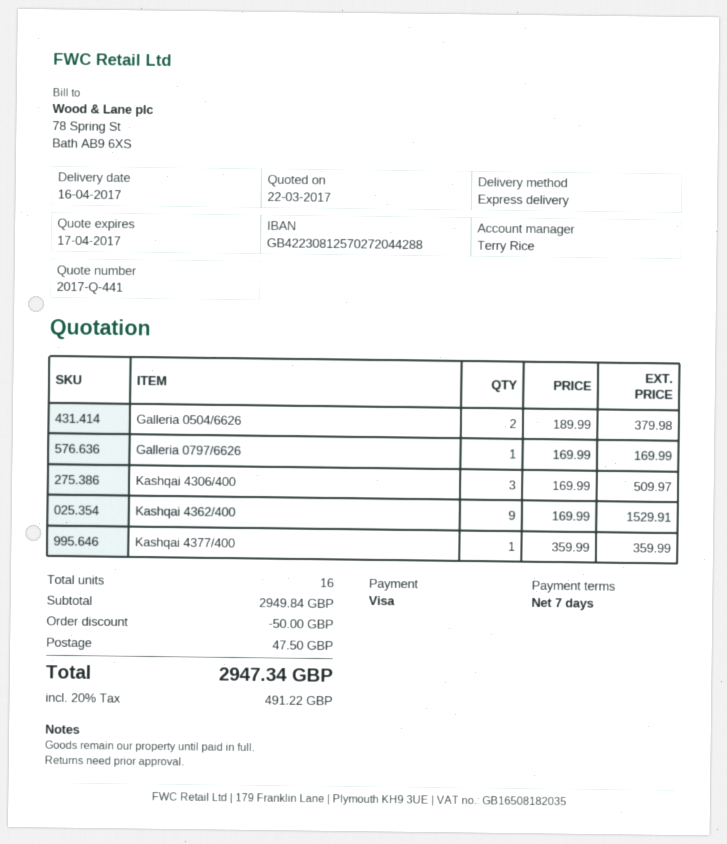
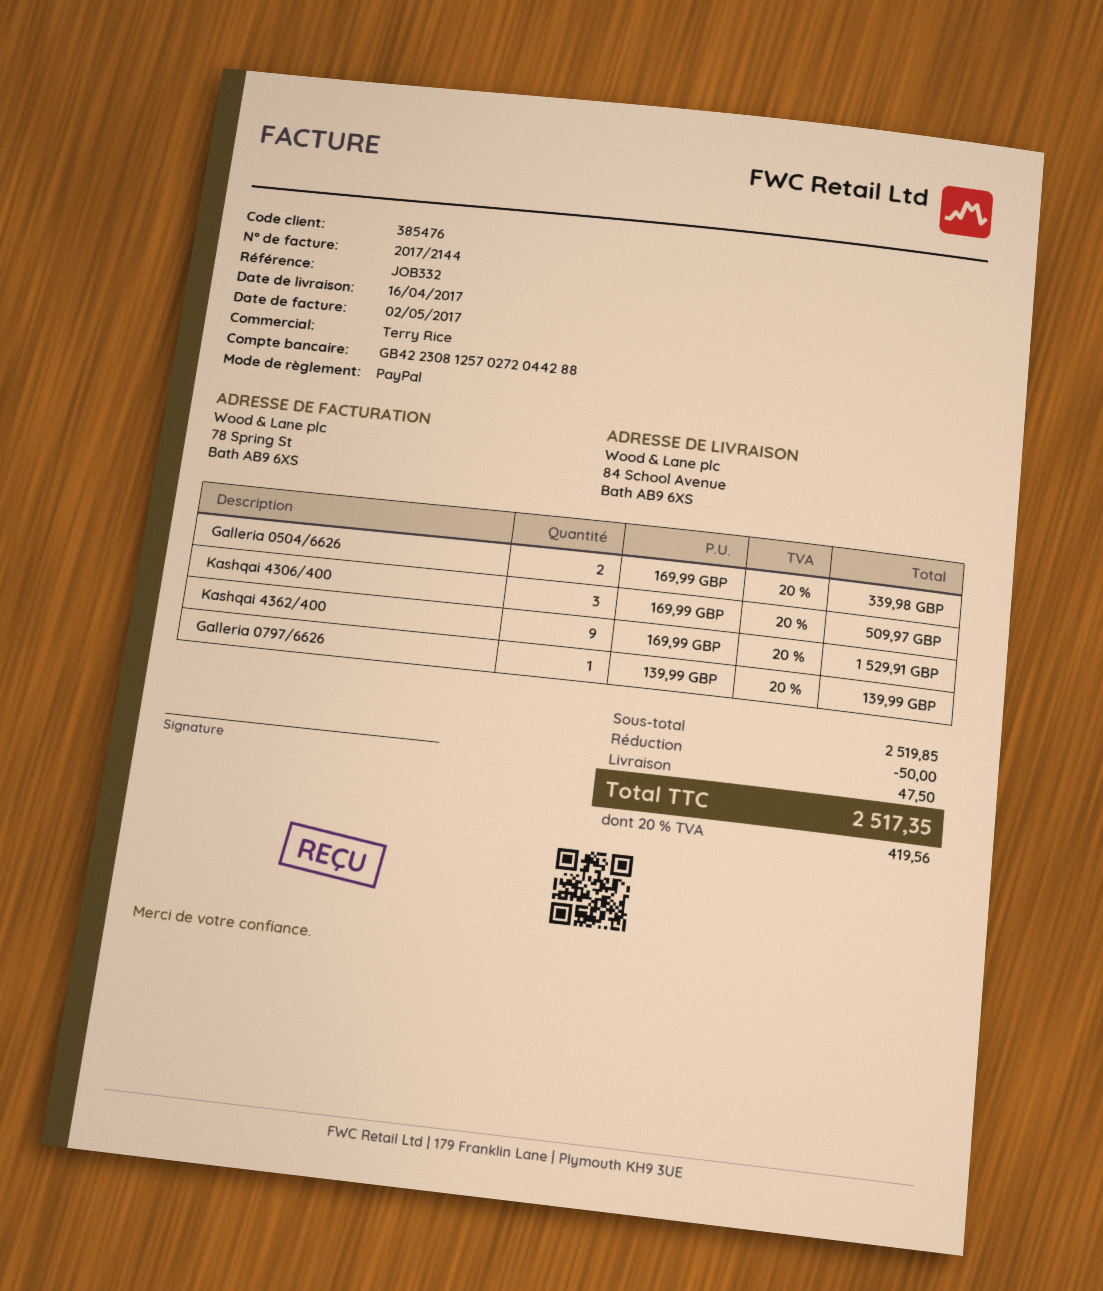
payment method: Visa -> PayPal
Galleria 0504/6626: 2 x 189.99 = 379.98 -> 2 x 169.99 = 339.98
Galleria 0797/6626: 1 x 169.99 = 169.99 -> 1 x 139.99 = 139.99
Kashqai 4377/400: 1 x 359.99 = 359.99 -> none
subtotal: 2949.84 -> 2519.85
tax: 20% = 491.22 -> 20% = 419.56
total: 2947.34 -> 2517.35

